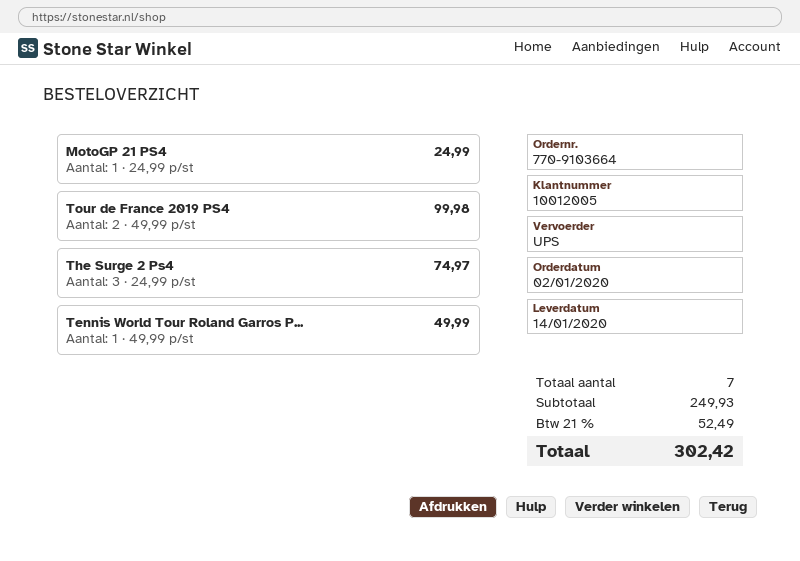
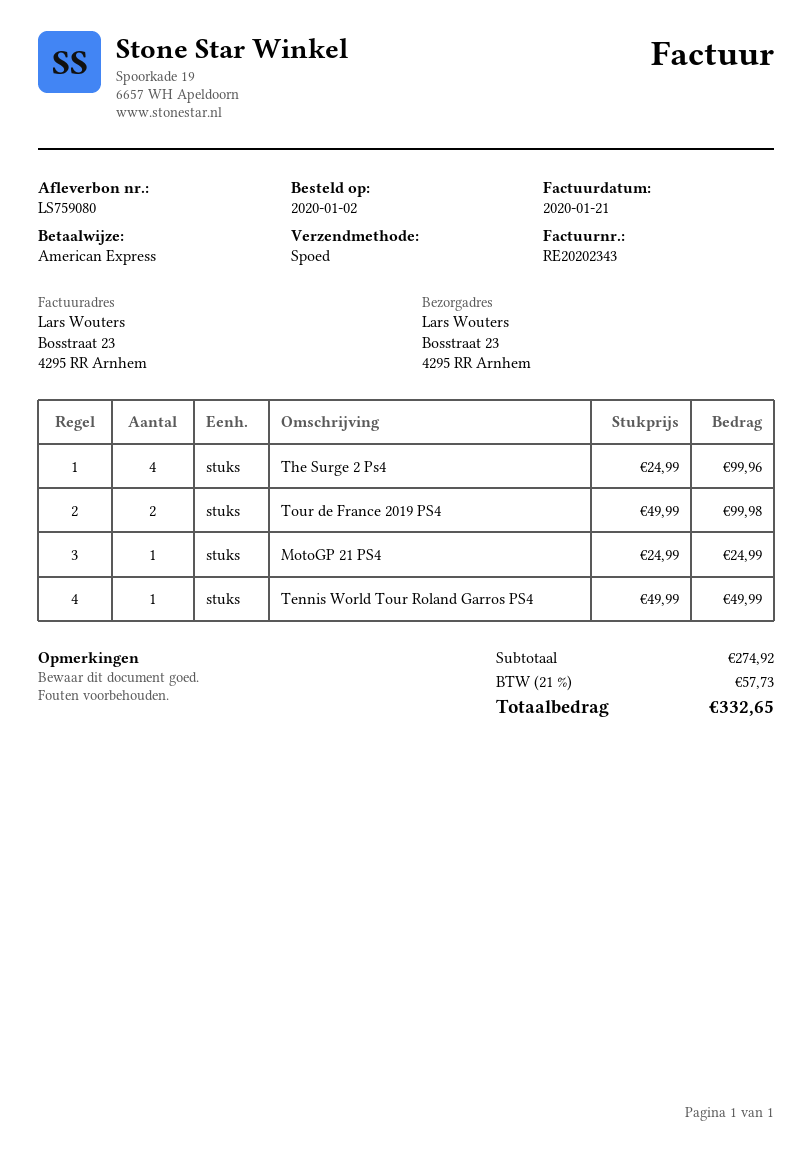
shipping method: UPS -> express
The Surge 2 Ps4: 3 x 24.99 = 74.97 -> 4 x 24.99 = 99.96
subtotal: 249.93 -> 274.92
tax: 21% = 52.49 -> 21% = 57.73
total: 302.42 -> 332.65

